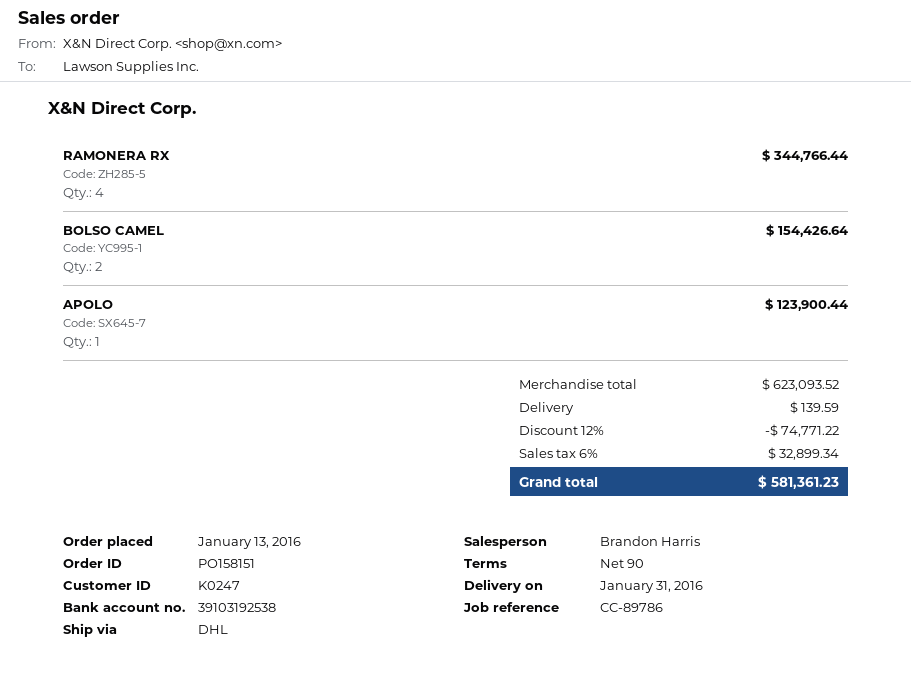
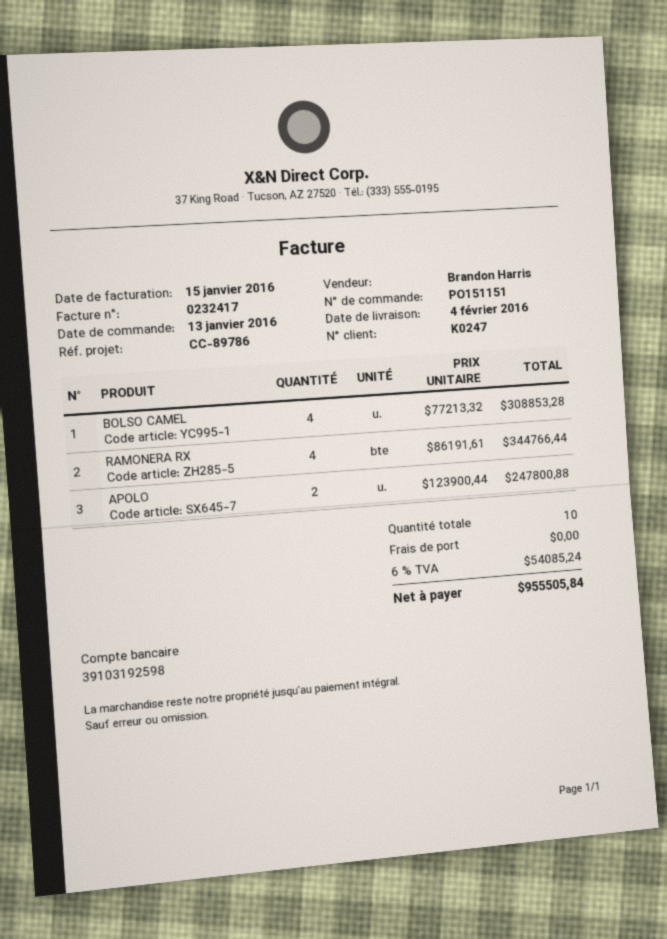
order number: PO158151 -> PO151151
delivery date: 2016-01-31 -> 2016-02-04
bank account: 39103192538 -> 39103192598
BOLSO CAMEL: 2 for 154426.64 -> 4 for 308853.28
APOLO: 1 for 123900.44 -> 2 for 247800.88
discount: 12% = 74771.22 -> none
shipping: 139.59 -> 0.00
tax: 6% = 32899.34 -> 6% = 54085.24
total: 581361.23 -> 955505.84

